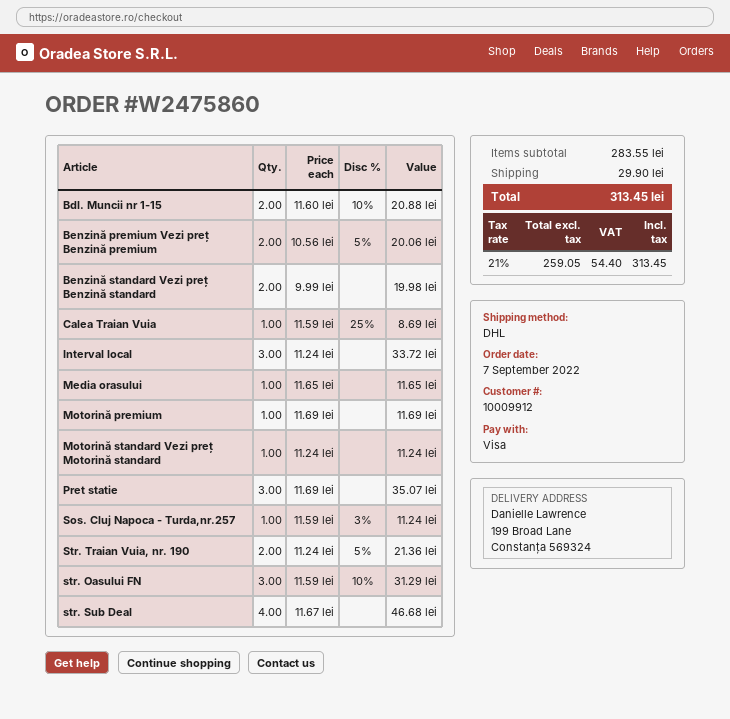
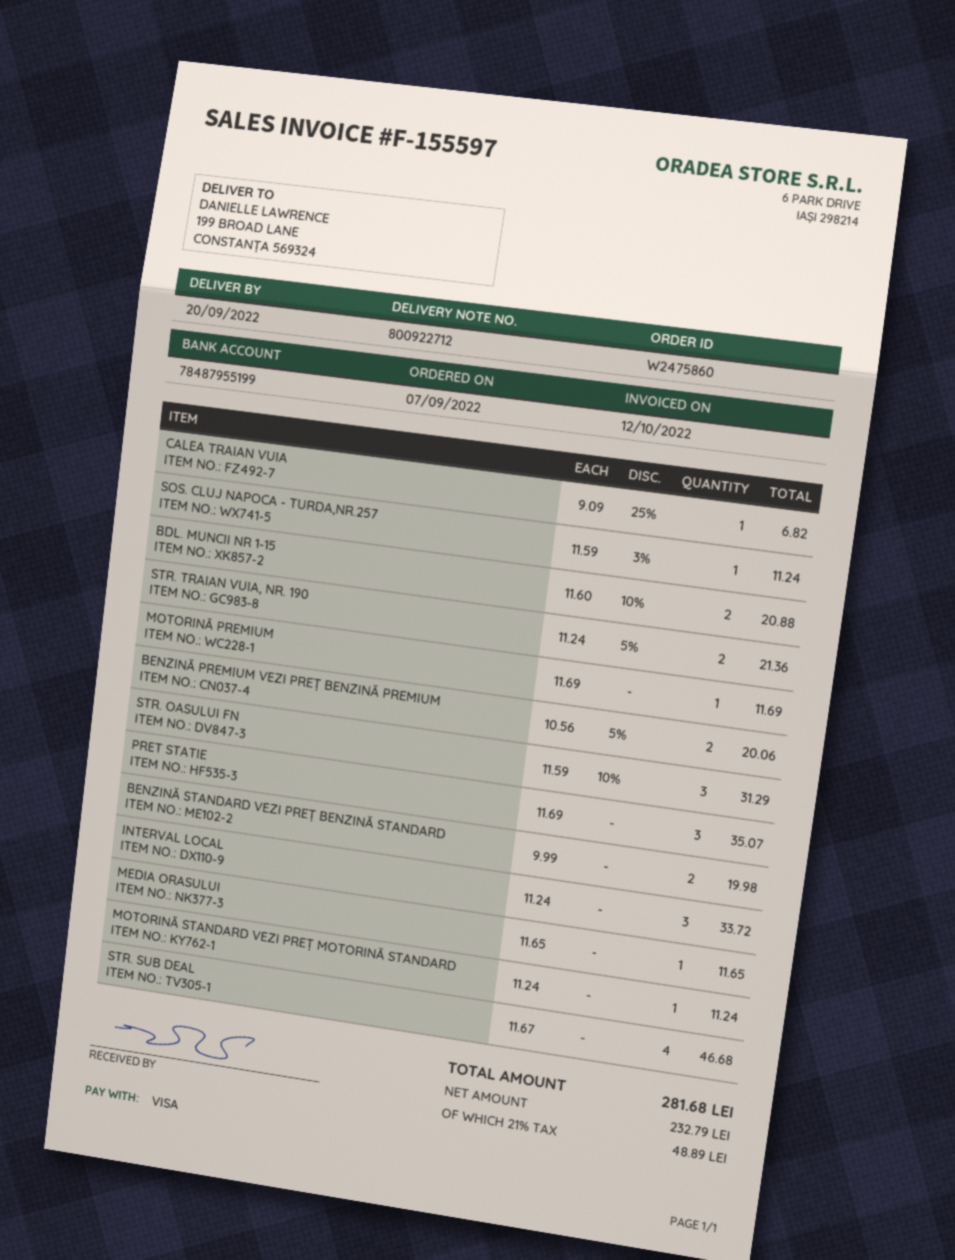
Calea Traian Vuia: 1 x 11.59 - 25% = 8.69 -> 1 x 9.09 - 25% = 6.82
shipping: 29.90 -> none
net: 259.05 -> 232.79
tax: 21% = 54.40 -> 21% = 48.89
total: 313.45 -> 281.68

